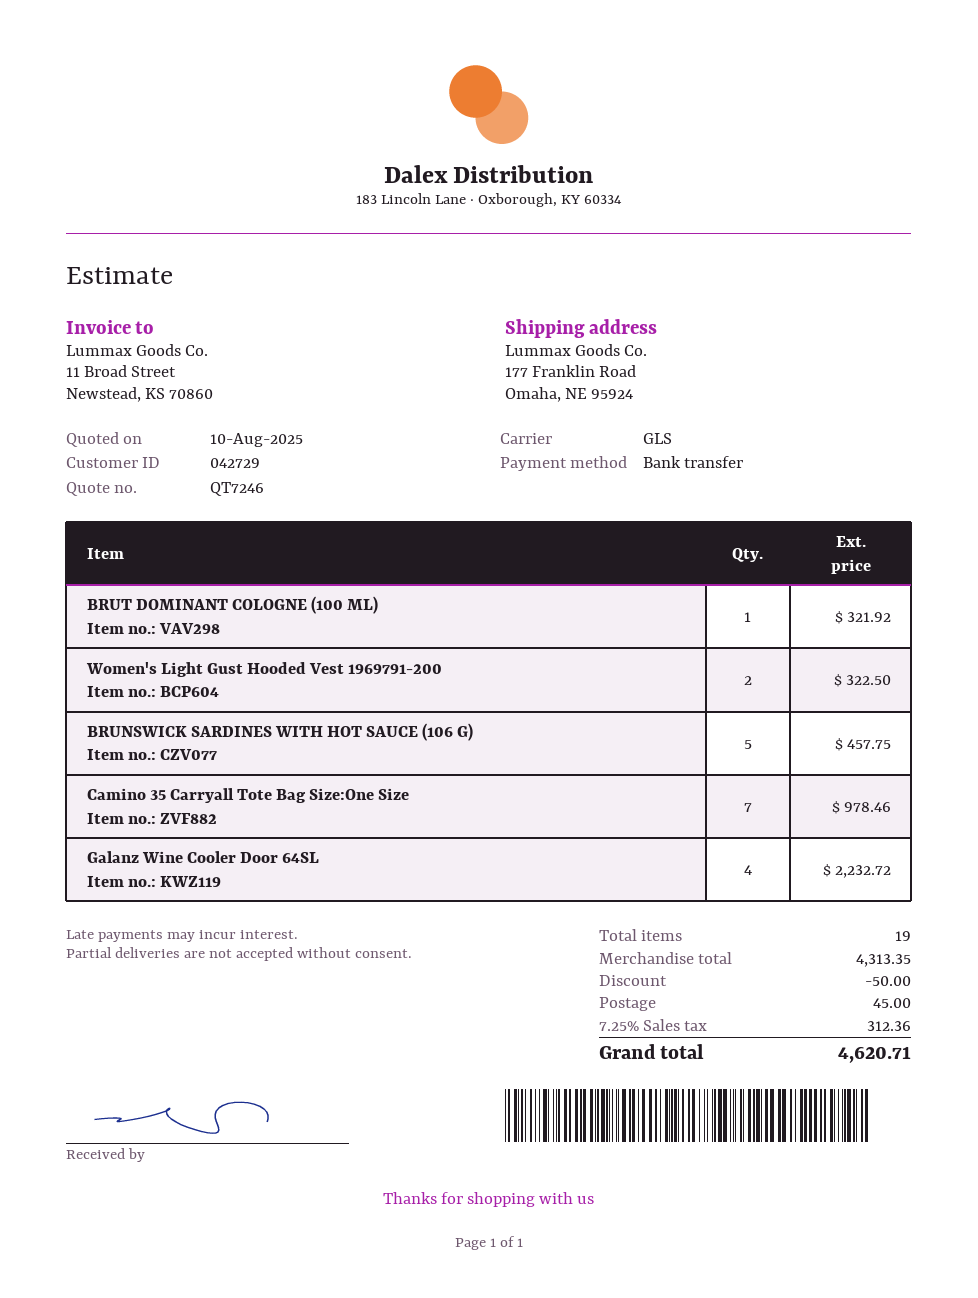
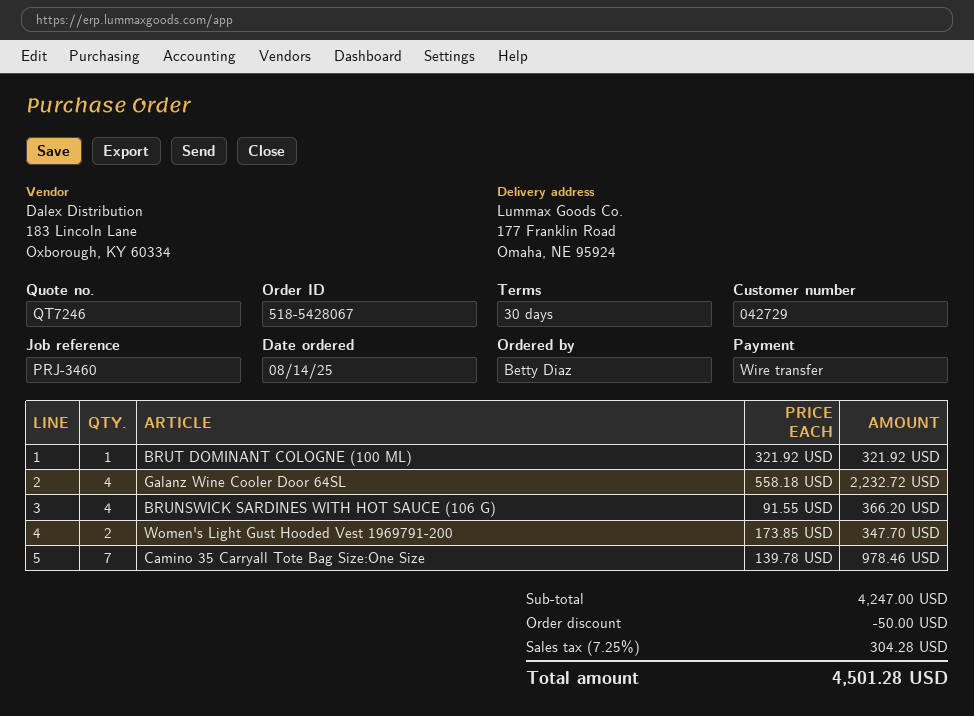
Women's Light Gust Hooded Vest 1969791-200: 2 for 322.50 -> 2 for 347.70
BRUNSWICK SARDINES WITH HOT SAUCE (106 G): 5 for 457.75 -> 4 for 366.20
subtotal: 4313.35 -> 4247.00
shipping: 45.00 -> none
tax: 7.25% = 312.36 -> 7.25% = 304.28
total: 4620.71 -> 4501.28

